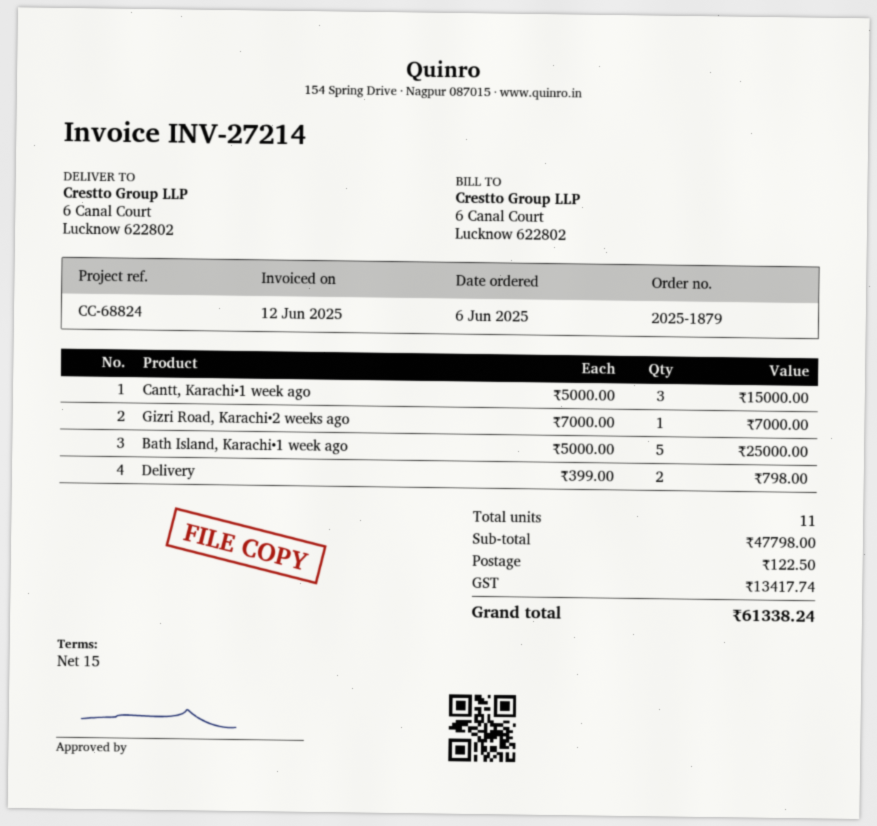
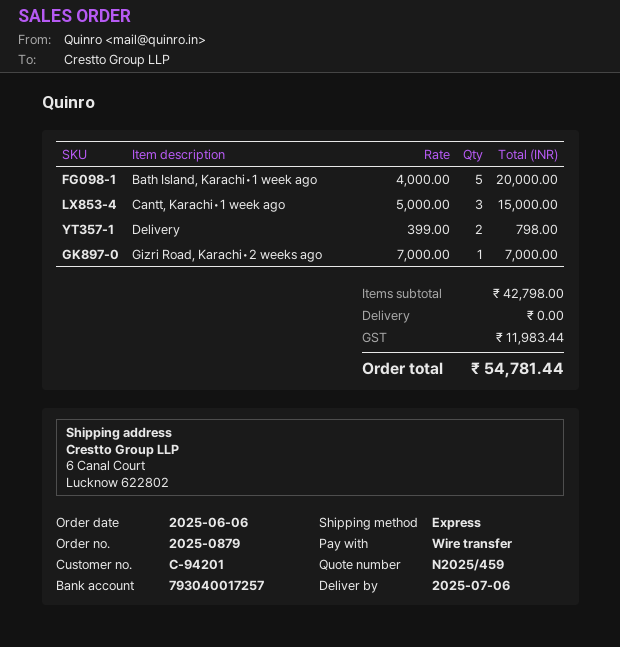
order number: 2025-1879 -> 2025-0879
Bath Island, Karachi•1 week ago: 5 x 5000.00 = 25000.00 -> 5 x 4000.00 = 20000.00
subtotal: 47798.00 -> 42798.00
shipping: 122.50 -> 0.00
tax: 13417.74 -> 11983.44
total: 61338.24 -> 54781.44

